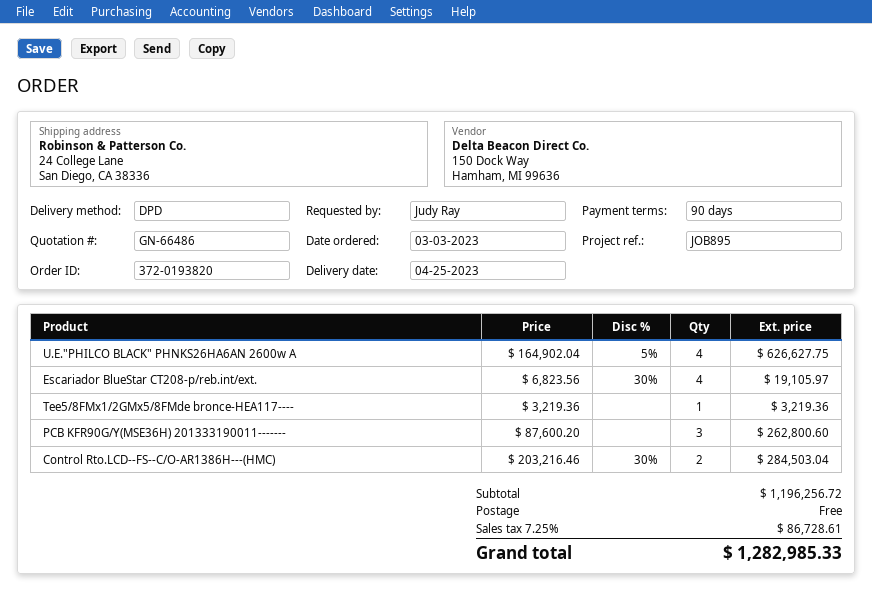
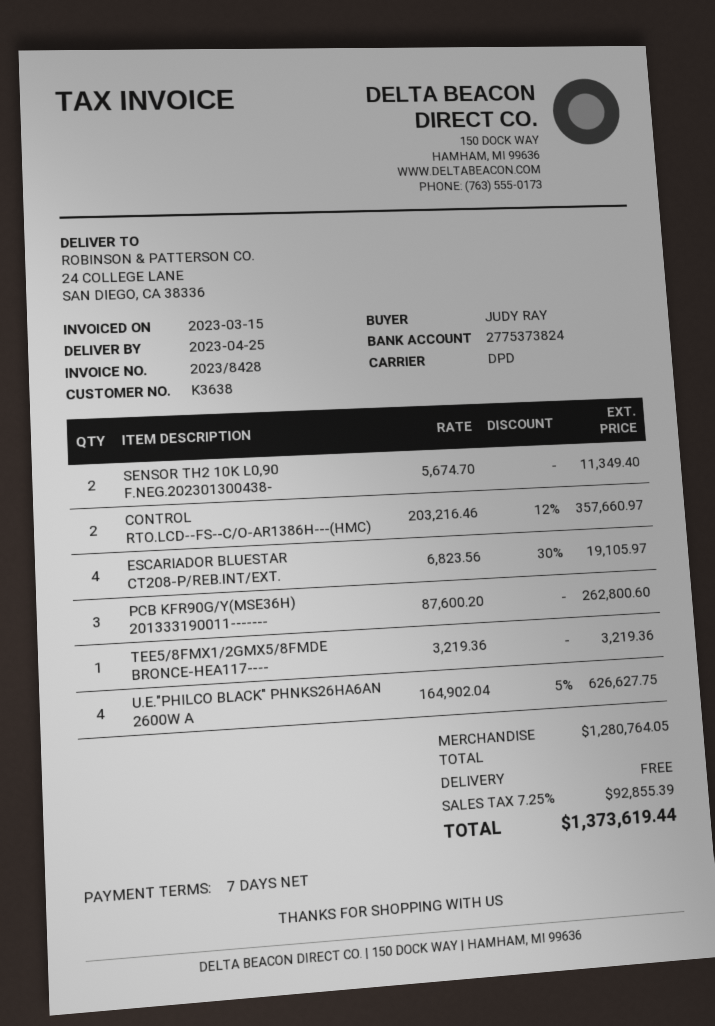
payment terms: 90 days -> 7 days
Control Rto.LCD--FS--C/O-AR1386H---(HMC): 2 x 203216.46 - 30% = 284503.04 -> 2 x 203216.46 - 12% = 357660.97
SENSOR TH2 10K L0,90 F.NEG.202301300438-: none -> 2 x 5674.70 = 11349.40
subtotal: 1196256.72 -> 1280764.05
tax: 7.25% = 86728.61 -> 7.25% = 92855.39
total: 1282985.33 -> 1373619.44

